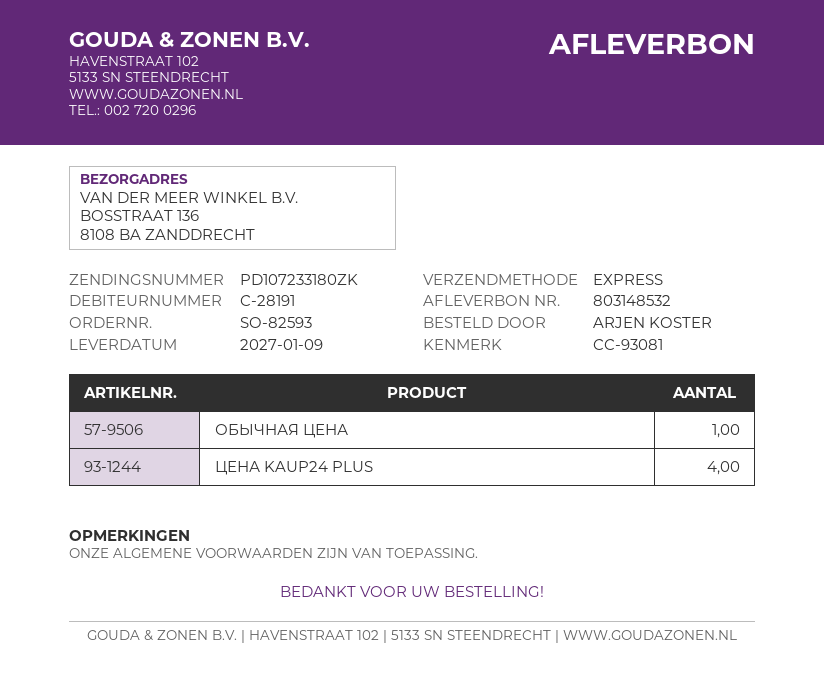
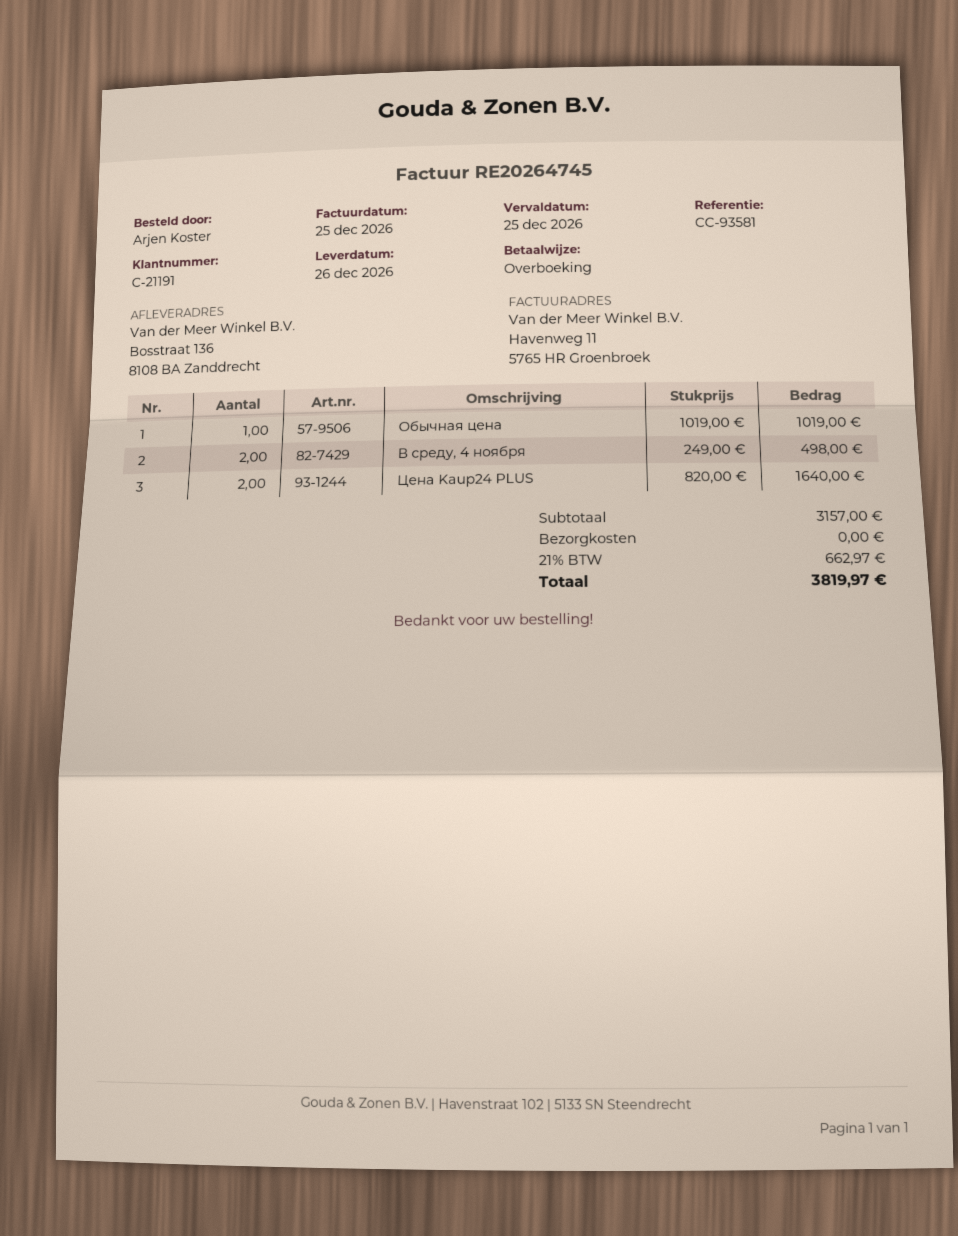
delivery date: 2027-01-09 -> 2026-12-26
customer number: C-28191 -> C-21191
reference: CC-93081 -> CC-93581
ЦЕНА KAUP24 PLUS: 4 -> 2
В среду, 4 ноября: none -> 2

